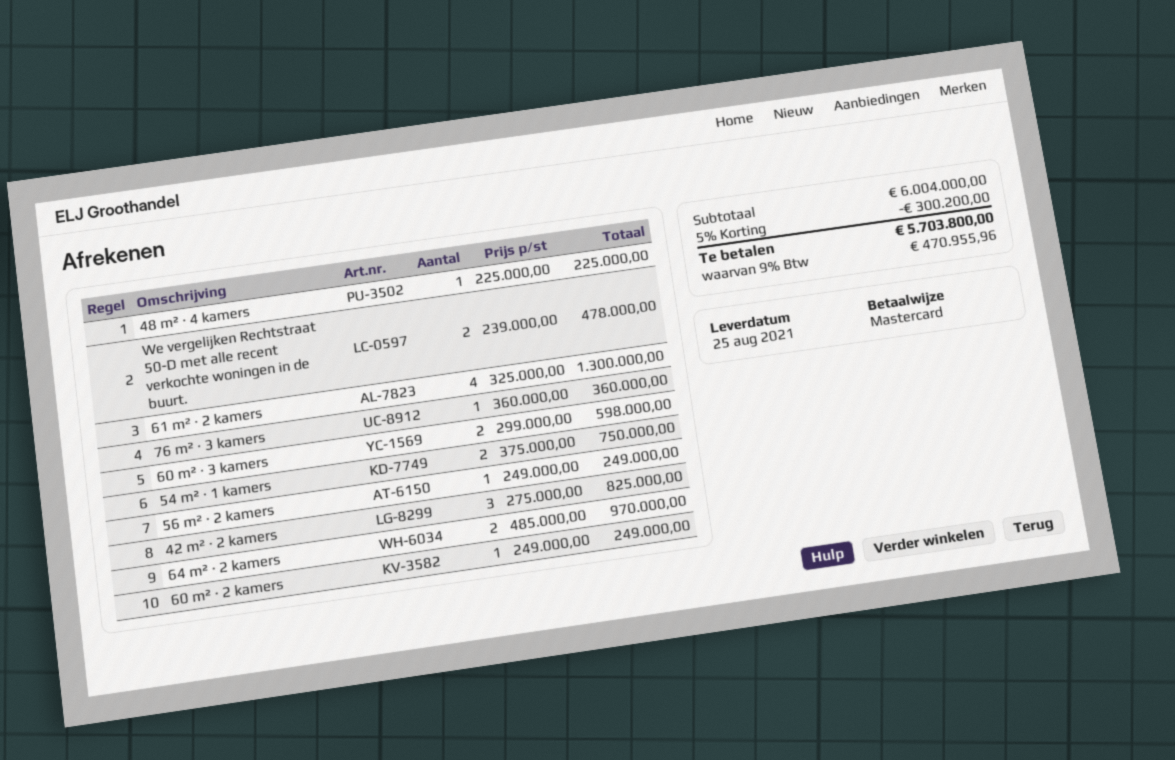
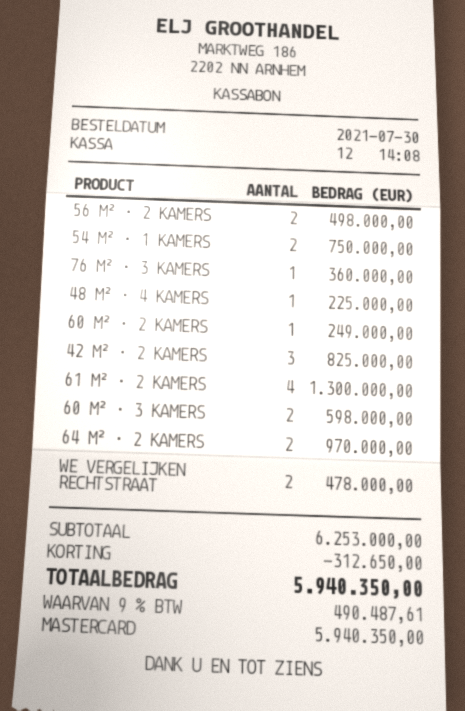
56 m² · 2 kamers: 1 for 249000.00 -> 2 for 498000.00
subtotal: 6004000.00 -> 6253000.00
discount: 300200.00 -> 312650.00
tax: 9% = 470955.96 -> 9% = 490487.61
total: 5703800.00 -> 5940350.00

